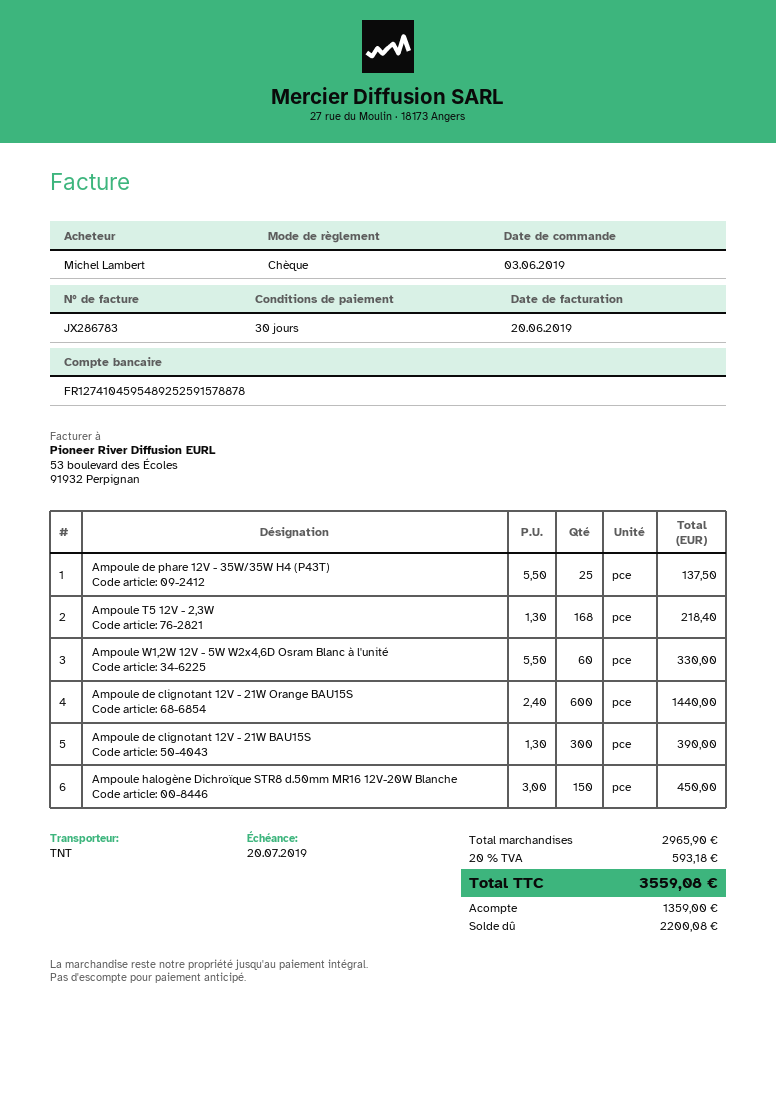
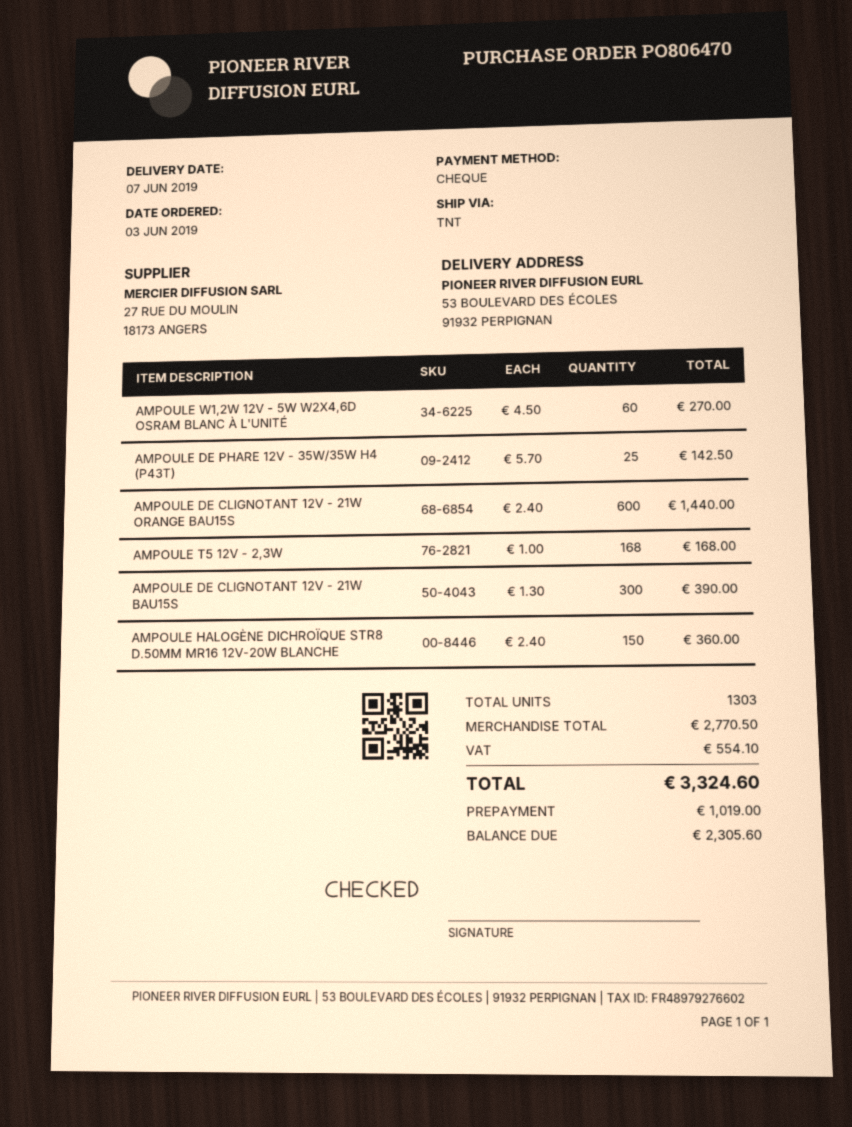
Ampoule de phare 12V - 35W/35W H4 (P43T): 25 x 5.50 = 137.50 -> 25 x 5.70 = 142.50
Ampoule T5 12V - 2,3W: 168 x 1.30 = 218.40 -> 168 x 1.00 = 168.00
Ampoule W1,2W 12V - 5W W2x4,6D Osram Blanc à l'unité: 60 x 5.50 = 330.00 -> 60 x 4.50 = 270.00
Ampoule halogène Dichroïque STR8 d.50mm MR16 12V-20W Blanche: 150 x 3.00 = 450.00 -> 150 x 2.40 = 360.00
subtotal: 2965.90 -> 2770.50
tax: 593.18 -> 554.10
total: 3559.08 -> 3324.60
deposit: 1359.00 -> 1019.00
balance: 2200.08 -> 2305.60

